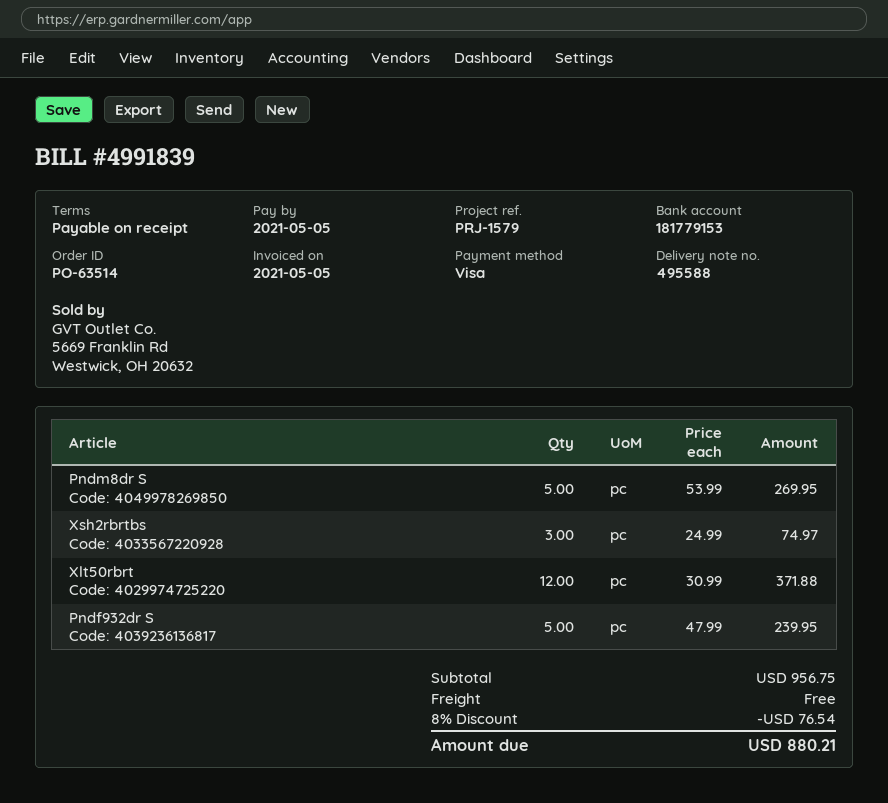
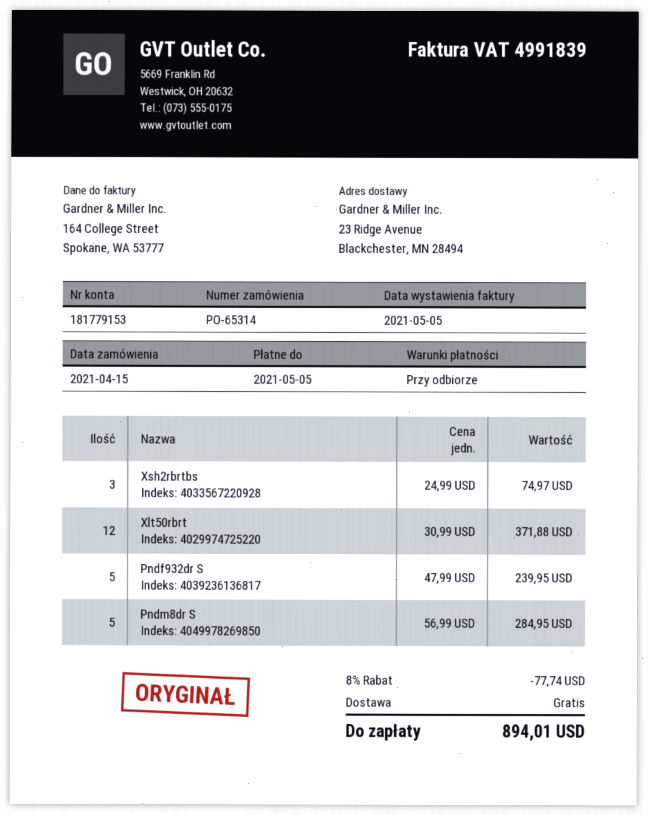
order number: PO-63514 -> PO-65314
Pndm8dr S: 5 x 53.99 = 269.95 -> 5 x 56.99 = 284.95
discount: 8% = 76.54 -> 8% = 77.74
total: 880.21 -> 894.01

